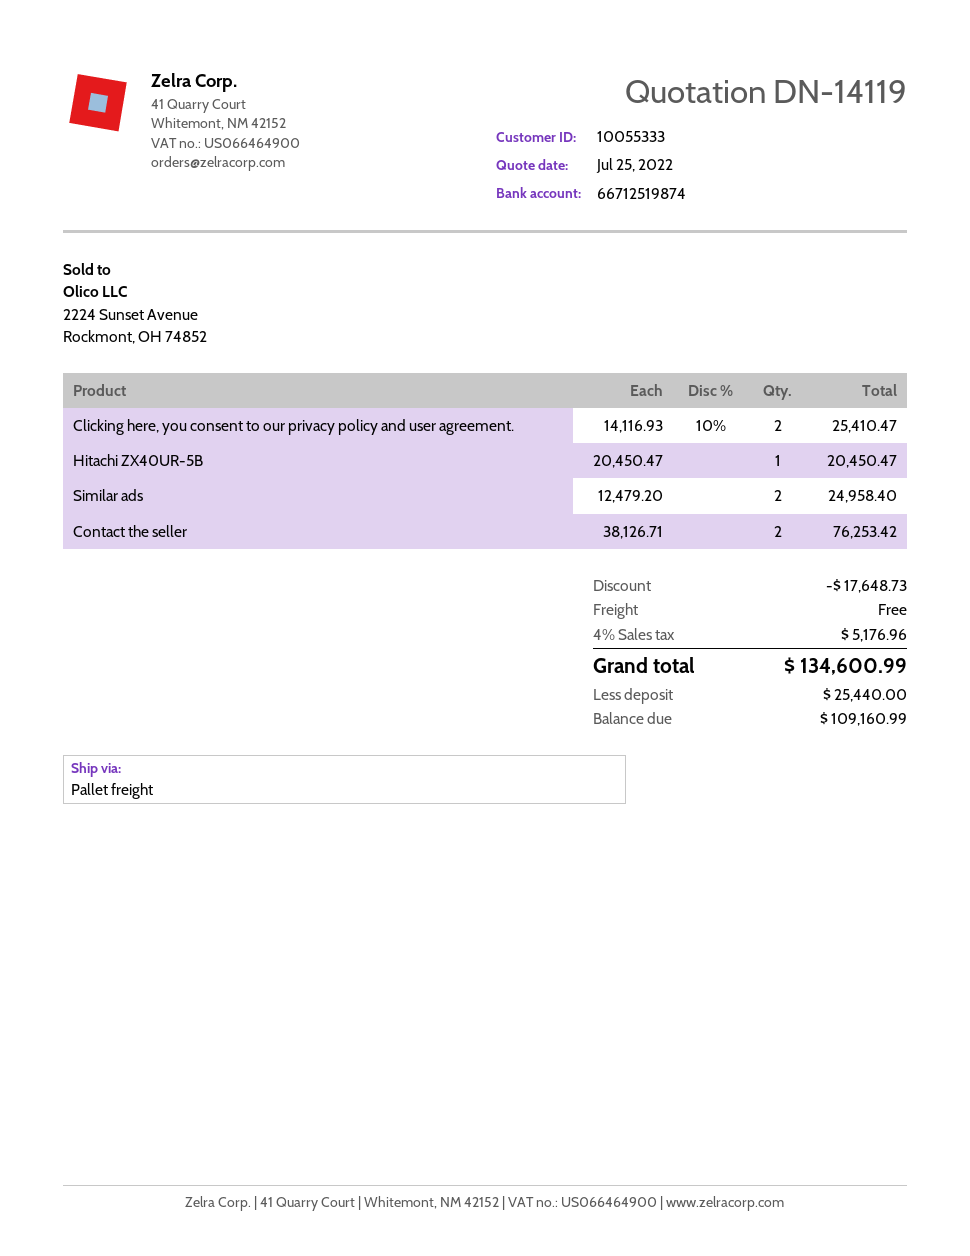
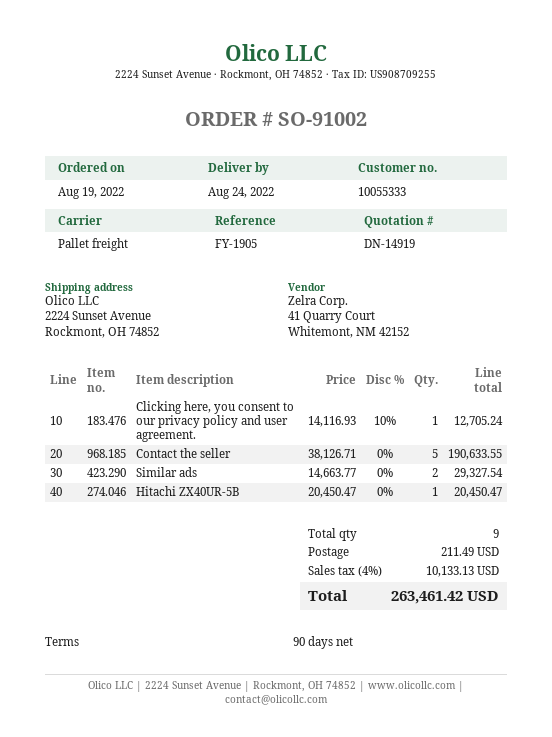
quote number: DN-14119 -> DN-14919
Clicking here, you consent to our privacy policy and user agreement.: 2 x 14116.93 - 10% = 25410.47 -> 1 x 14116.93 - 10% = 12705.24
Similar ads: 2 x 12479.20 = 24958.40 -> 2 x 14663.77 = 29327.54
Contact the seller: 2 x 38126.71 = 76253.42 -> 5 x 38126.71 = 190633.55
discount: 17648.73 -> none
shipping: 0.00 -> 211.49
tax: 4% = 5176.96 -> 4% = 10133.13
total: 134600.99 -> 263461.42

